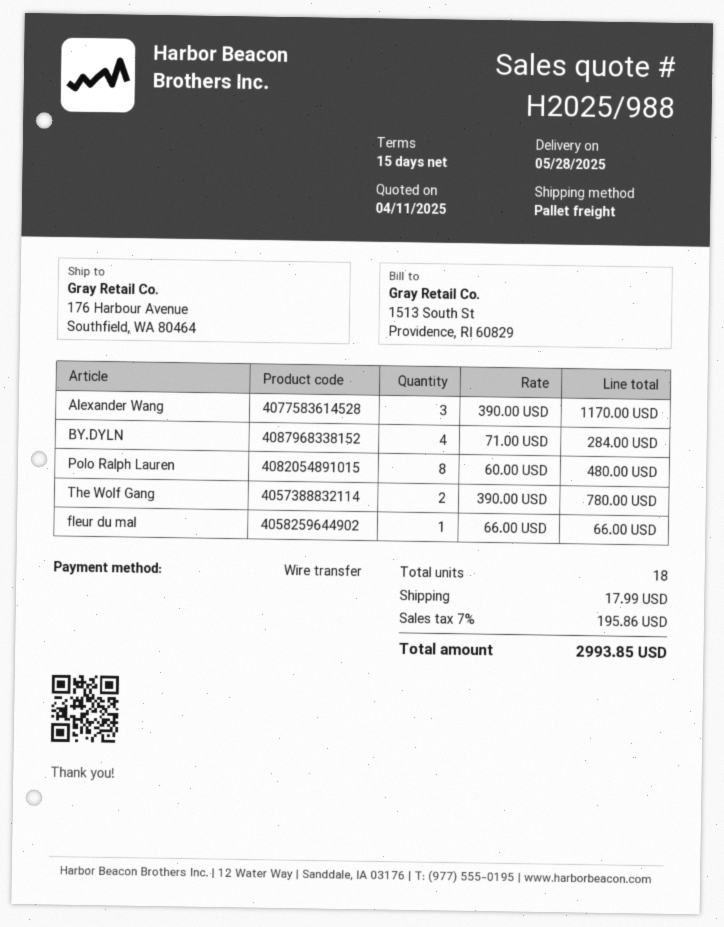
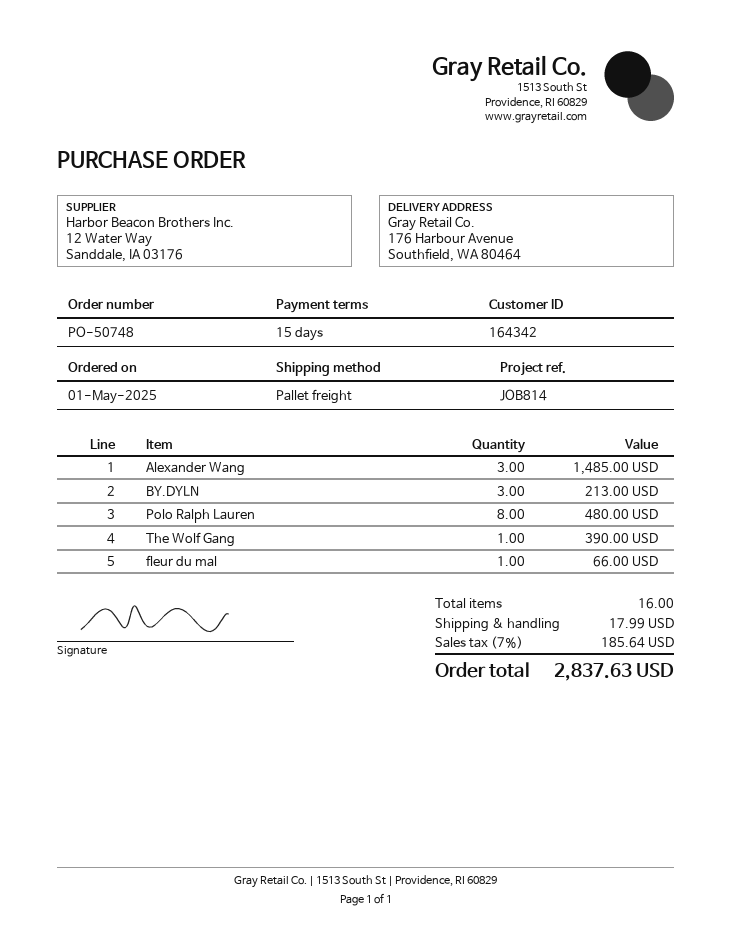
Alexander Wang: 3 for 1170.00 -> 3 for 1485.00
BY.DYLN: 4 for 284.00 -> 3 for 213.00
The Wolf Gang: 2 for 780.00 -> 1 for 390.00
total quantity: 18 -> 16
tax: 7% = 195.86 -> 7% = 185.64
total: 2993.85 -> 2837.63

